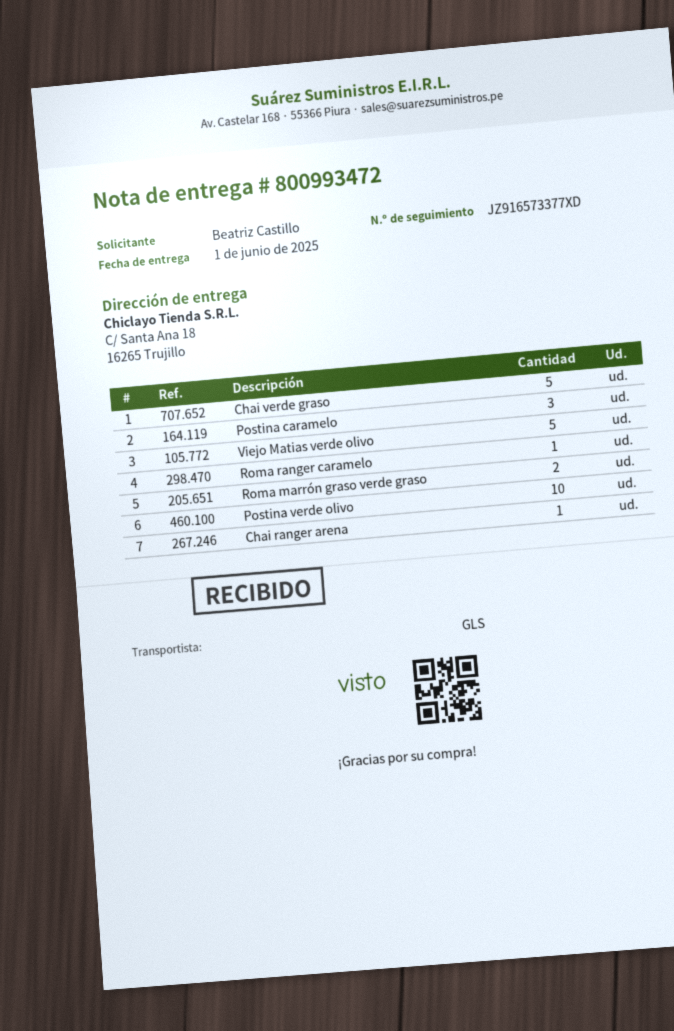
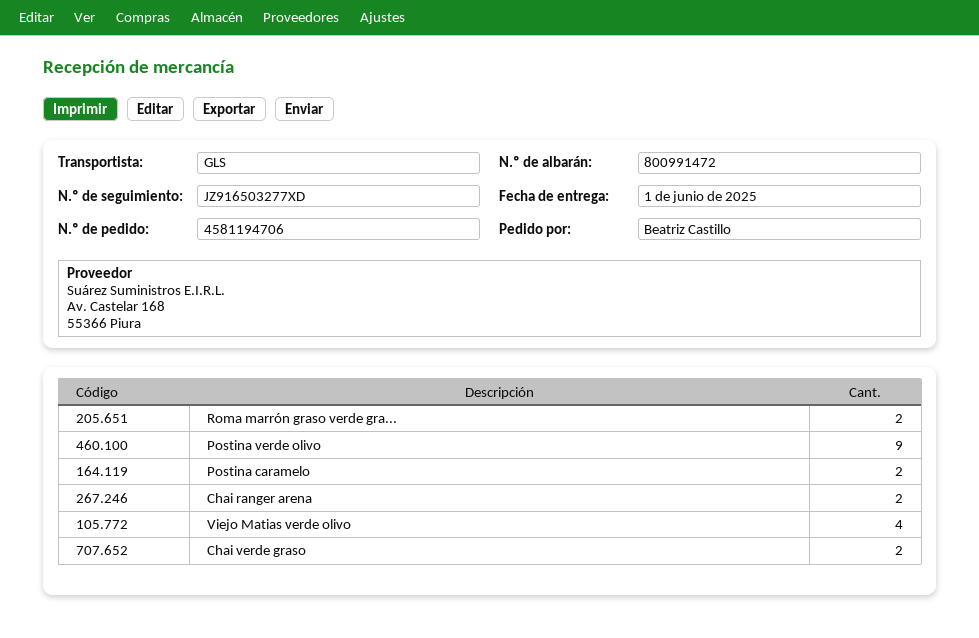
delivery note number: 800993472 -> 800991472
tracking number: JZ916573377XD -> JZ916503277XD
Chai verde graso: 5 -> 2
Postina caramelo: 3 -> 2
Viejo Matias verde olivo: 5 -> 4
Roma ranger caramelo: 1 -> none
Postina verde olivo: 10 -> 9
Chai ranger arena: 1 -> 2

